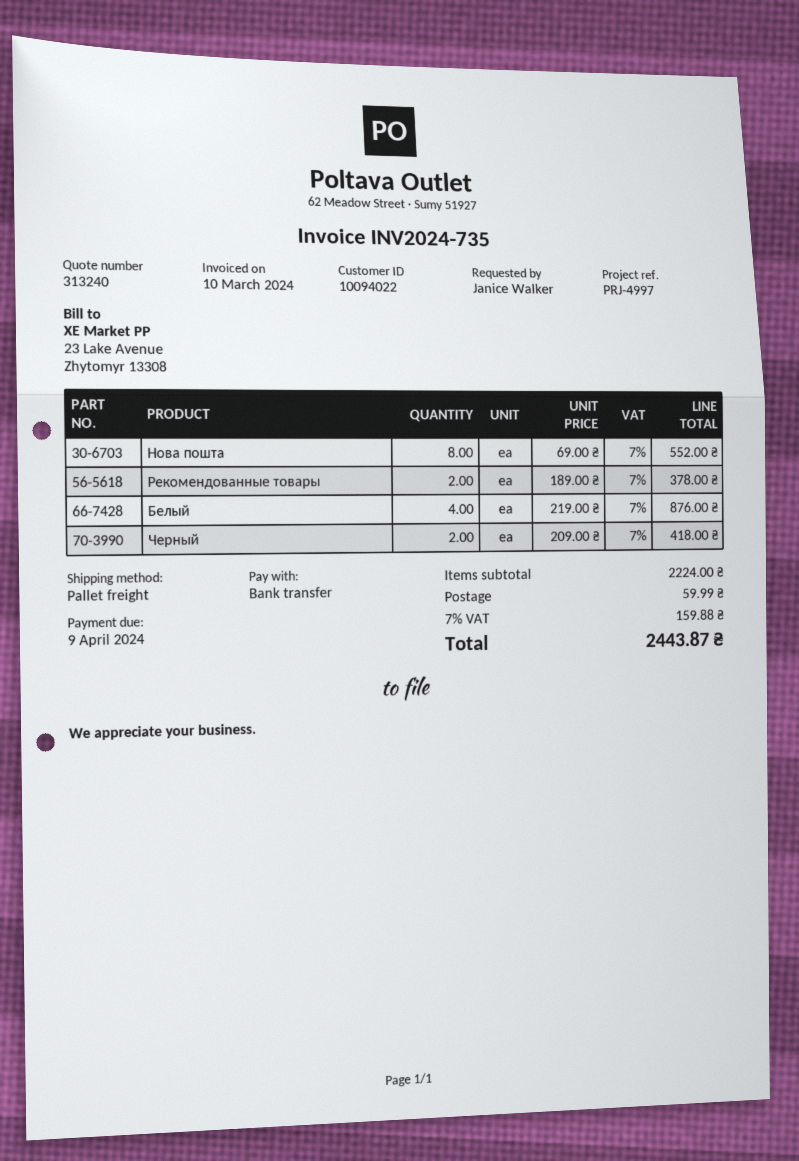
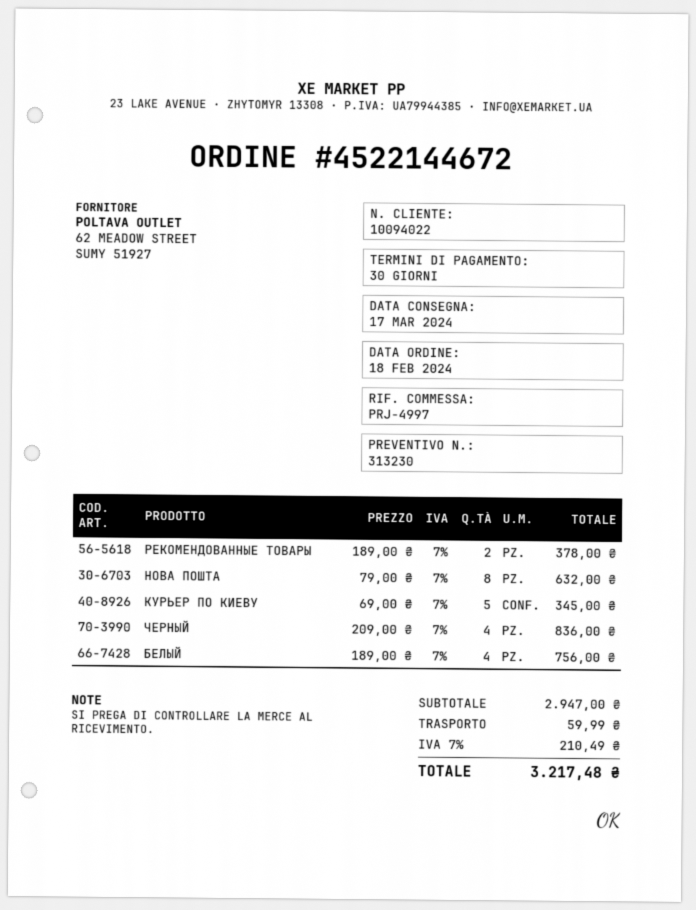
quote number: 313240 -> 313230
Нова пошта: 8 x 69.00 = 552.00 -> 8 x 79.00 = 632.00
Белый: 4 x 219.00 = 876.00 -> 4 x 189.00 = 756.00
Черный: 2 x 209.00 = 418.00 -> 4 x 209.00 = 836.00
КУРЬЕР ПО КИЕВУ: none -> 5 x 69.00 = 345.00
subtotal: 2224.00 -> 2947.00
tax: 7% = 159.88 -> 7% = 210.49
total: 2443.87 -> 3217.48

